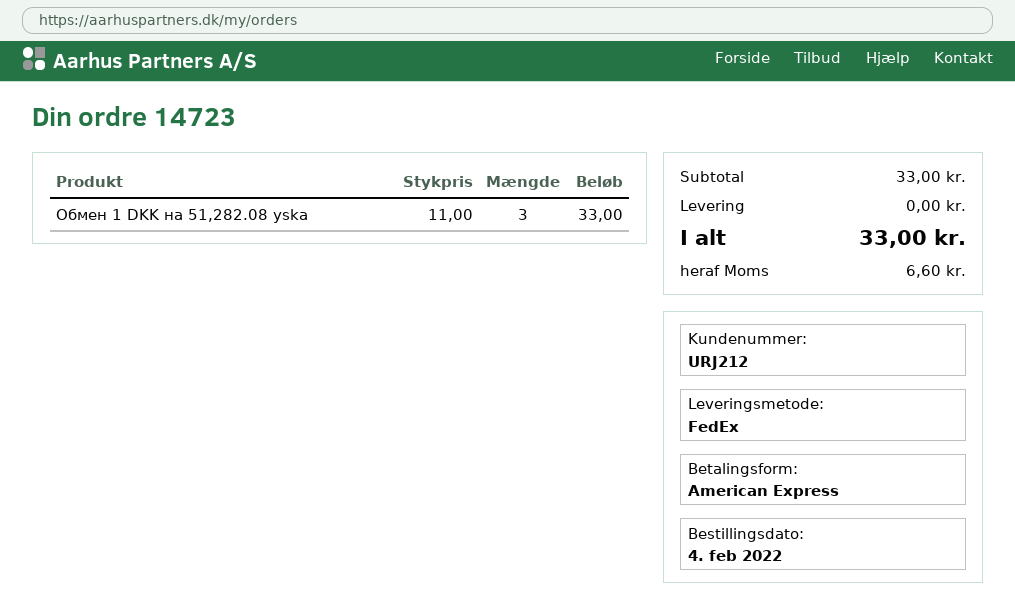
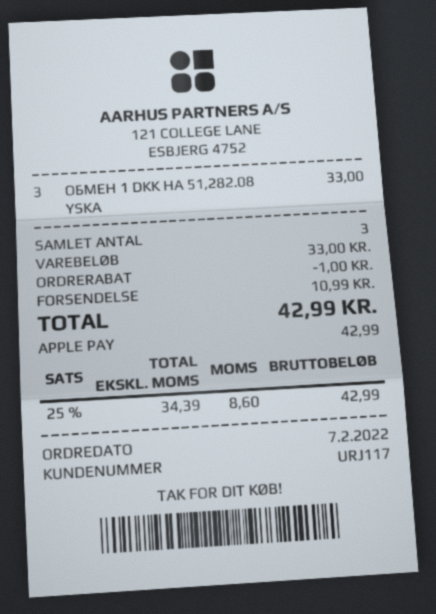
order date: 2022-02-04 -> 2022-02-07
customer number: URJ212 -> URJ117
payment method: American Express -> Apple Pay
discount: none -> 1.00
shipping: 0.00 -> 10.99
tax: 6.60 -> 8.60
total: 33.00 -> 42.99

